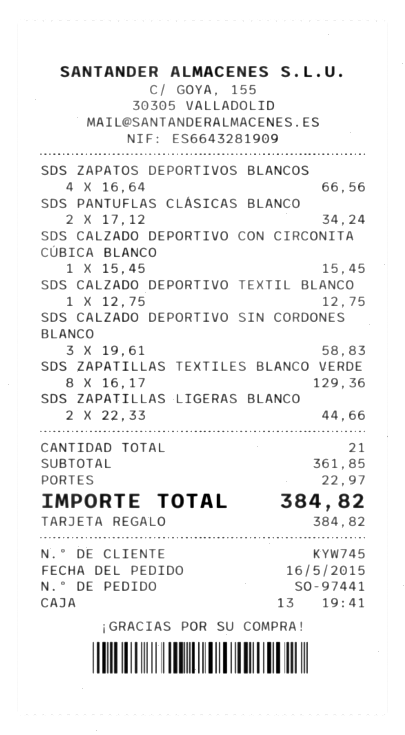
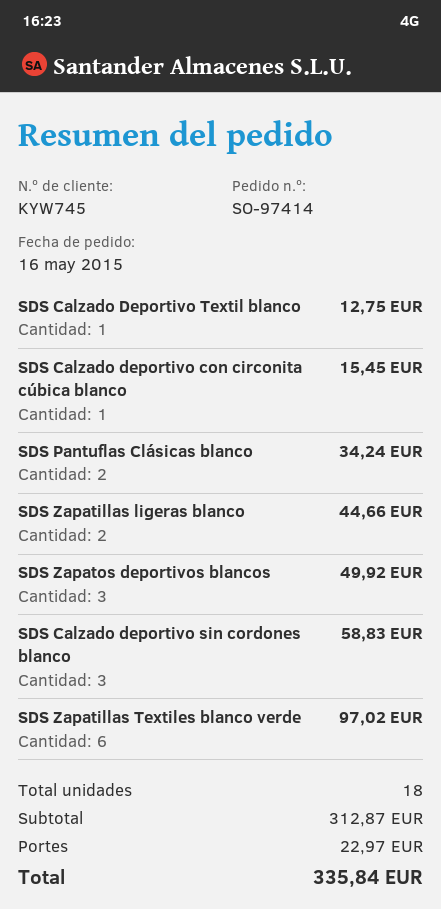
order number: SO-97441 -> SO-97414
SDS ZAPATOS DEPORTIVOS BLANCOS: 4 for 66.56 -> 3 for 49.92
SDS ZAPATILLAS TEXTILES BLANCO VERDE: 8 for 129.36 -> 6 for 97.02
total quantity: 21 -> 18
subtotal: 361.85 -> 312.87
total: 384.82 -> 335.84

